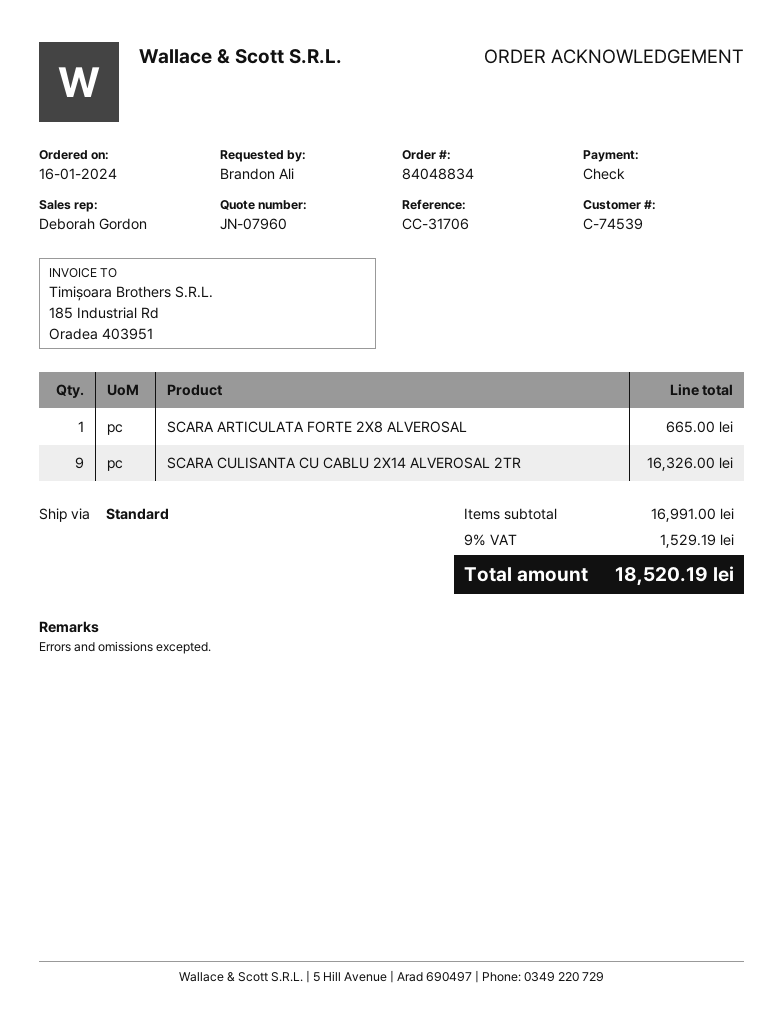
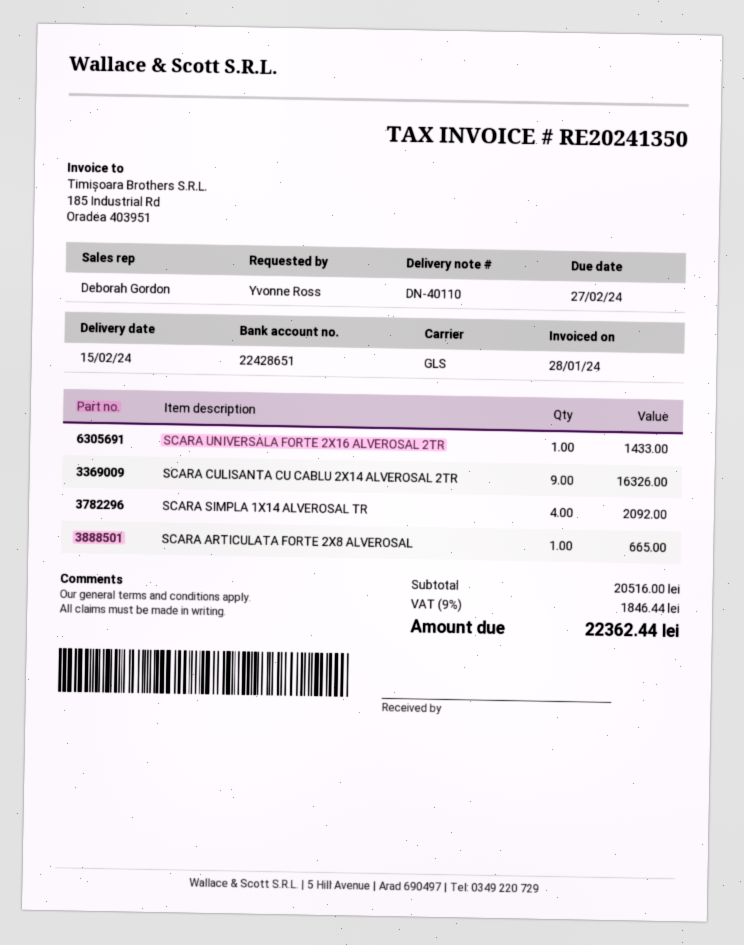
ordered by: Brandon Ali -> Yvonne Ross
shipping method: standard -> GLS
SCARA UNIVERSALA FORTE 2X16 ALVEROSAL 2TR: none -> 1 for 1433.00
SCARA SIMPLA 1X14 ALVEROSAL TR: none -> 4 for 2092.00
subtotal: 16991.00 -> 20516.00
tax: 9% = 1529.19 -> 9% = 1846.44
total: 18520.19 -> 22362.44

